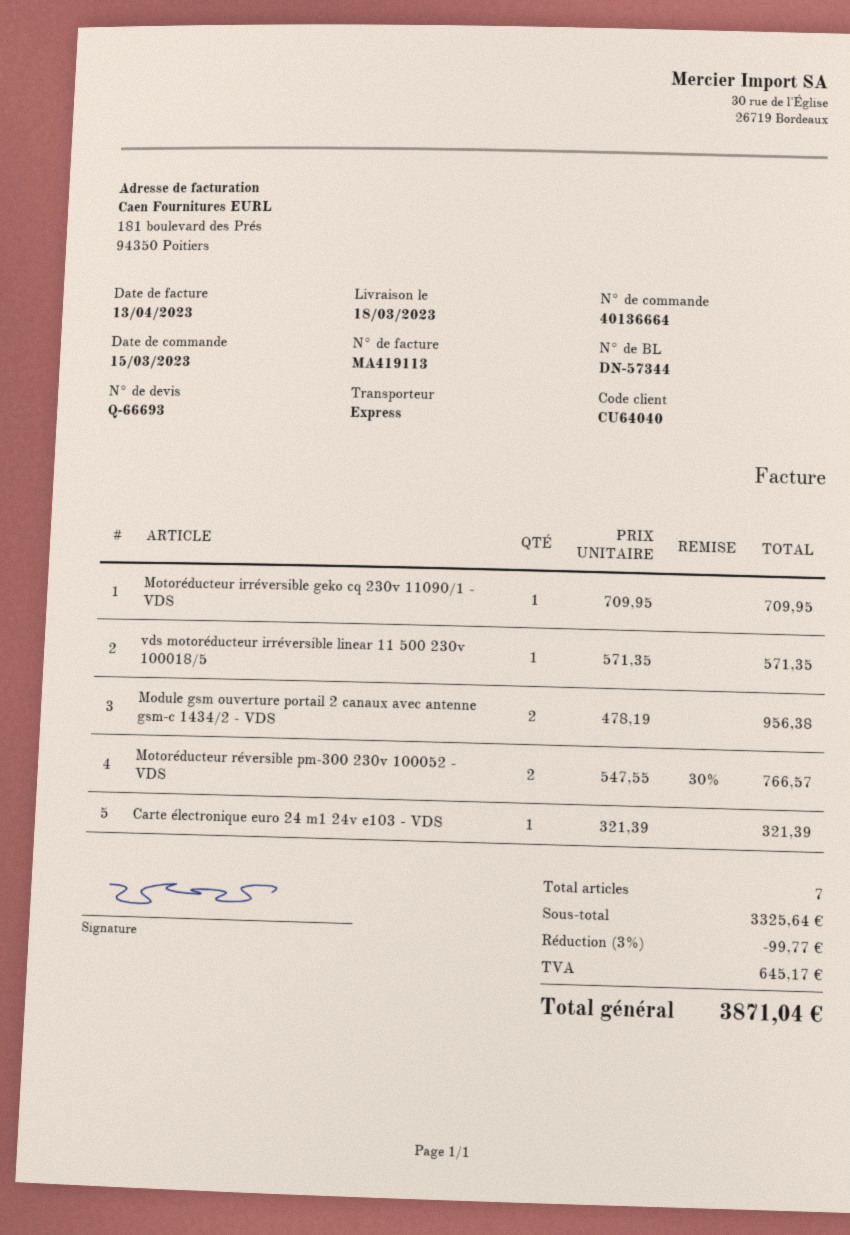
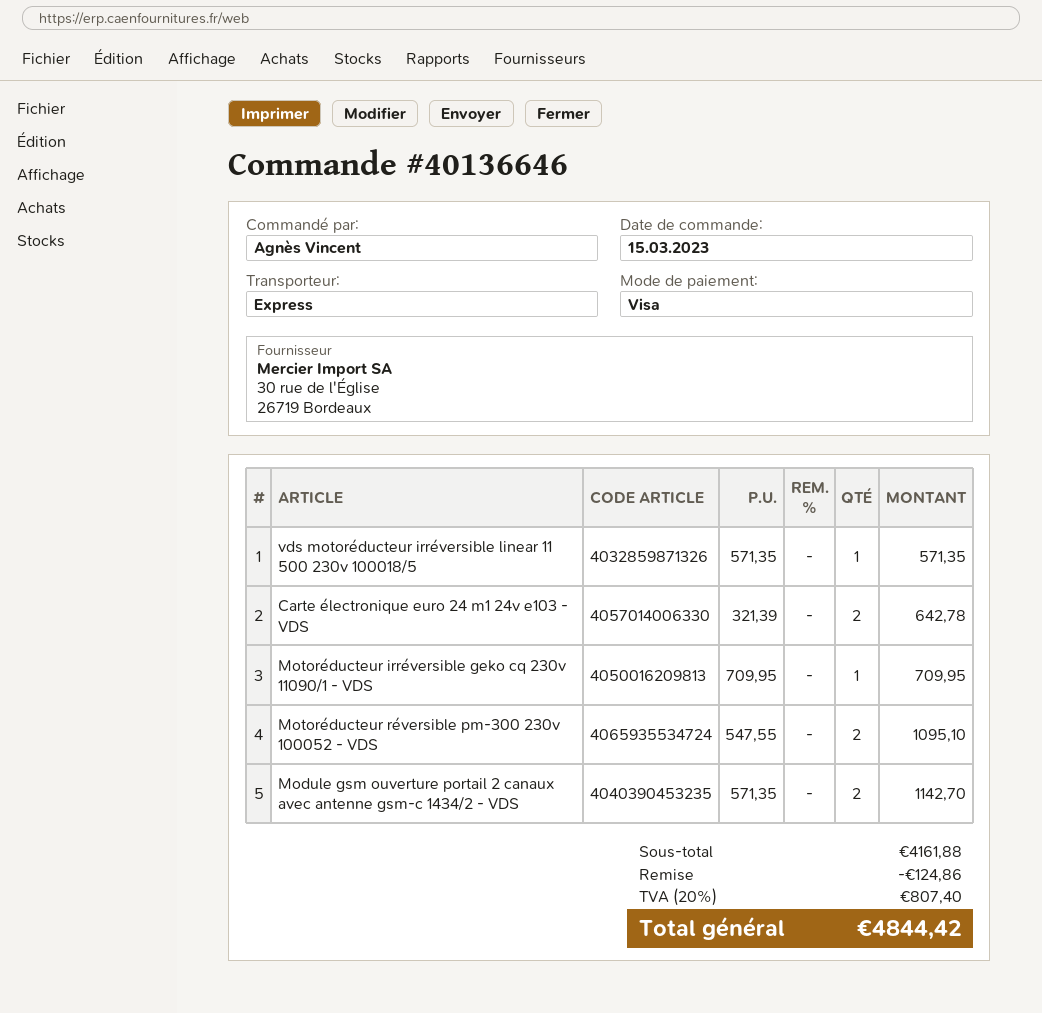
order number: 40136664 -> 40136646
Module gsm ouverture portail 2 canaux avec antenne gsm-c 1434/2 - VDS: 2 x 478.19 = 956.38 -> 2 x 571.35 = 1142.70
Motoréducteur réversible pm-300 230v 100052 - VDS: 2 x 547.55 - 30% = 766.57 -> 2 x 547.55 = 1095.10
Carte électronique euro 24 m1 24v e103 - VDS: 1 x 321.39 = 321.39 -> 2 x 321.39 = 642.78
subtotal: 3325.64 -> 4161.88
discount: 99.77 -> 124.86
tax: 645.17 -> 807.40
total: 3871.04 -> 4844.42

